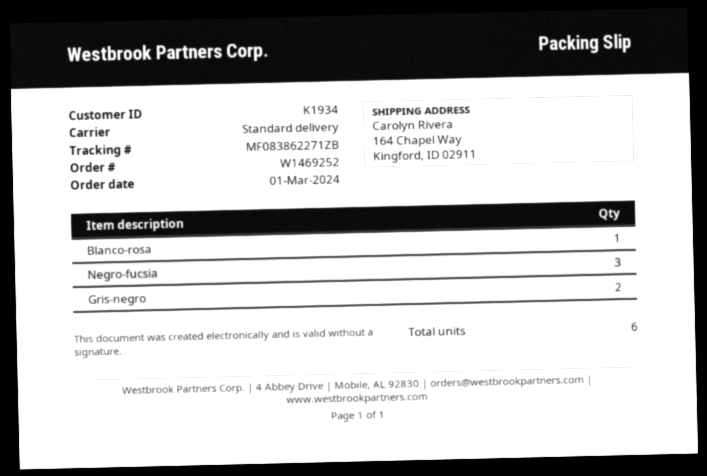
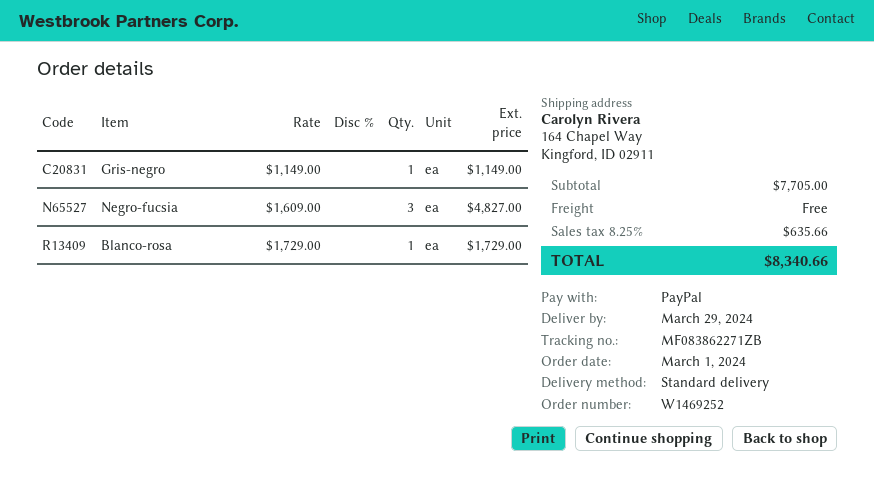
Gris-negro: 2 -> 1

